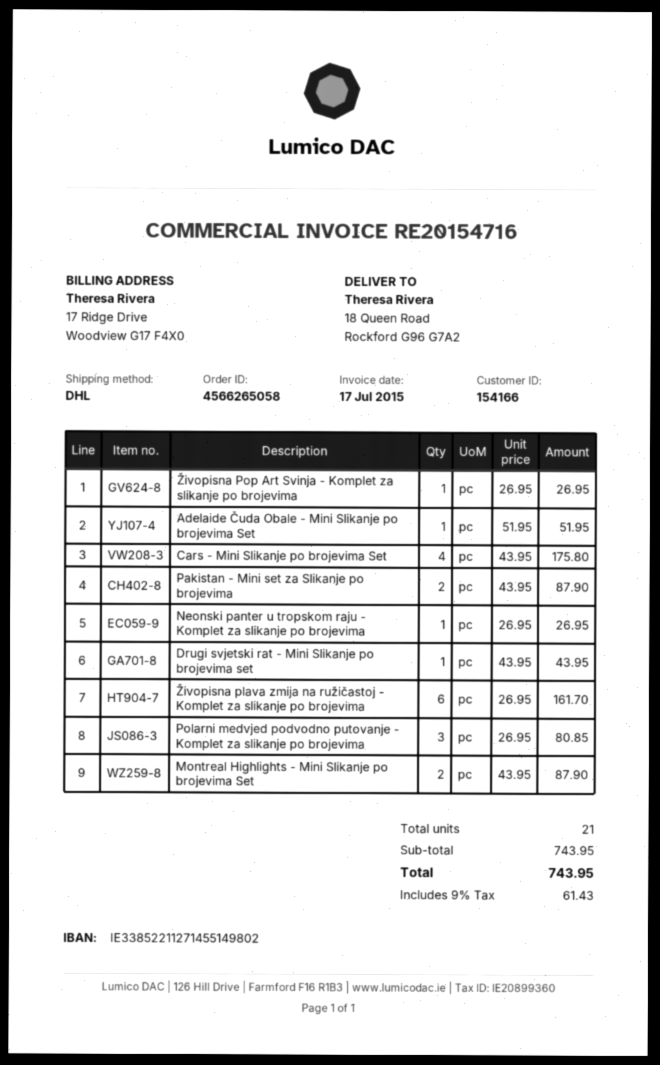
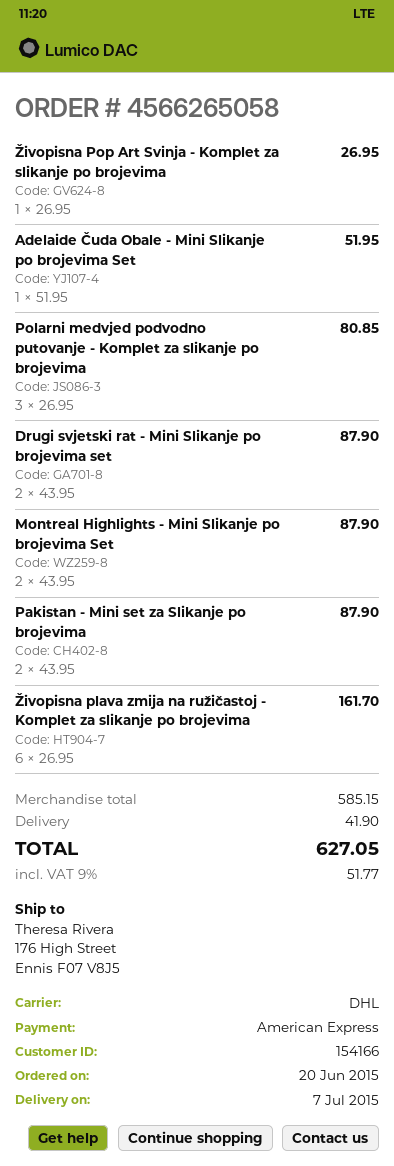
ship to: 18 Queen Road, Rockford G96 G7A2 -> 176 High Street, Ennis F07 V8J5
Cars - Mini Slikanje po brojevima Set: 4 x 43.95 = 175.80 -> none
Neonski panter u tropskom raju - Komplet za slikanje po brojevima: 1 x 26.95 = 26.95 -> none
Drugi svjetski rat - Mini Slikanje po brojevima set: 1 x 43.95 = 43.95 -> 2 x 43.95 = 87.90
subtotal: 743.95 -> 585.15
shipping: none -> 41.90
tax: 9% = 61.43 -> 9% = 51.77
total: 743.95 -> 627.05

